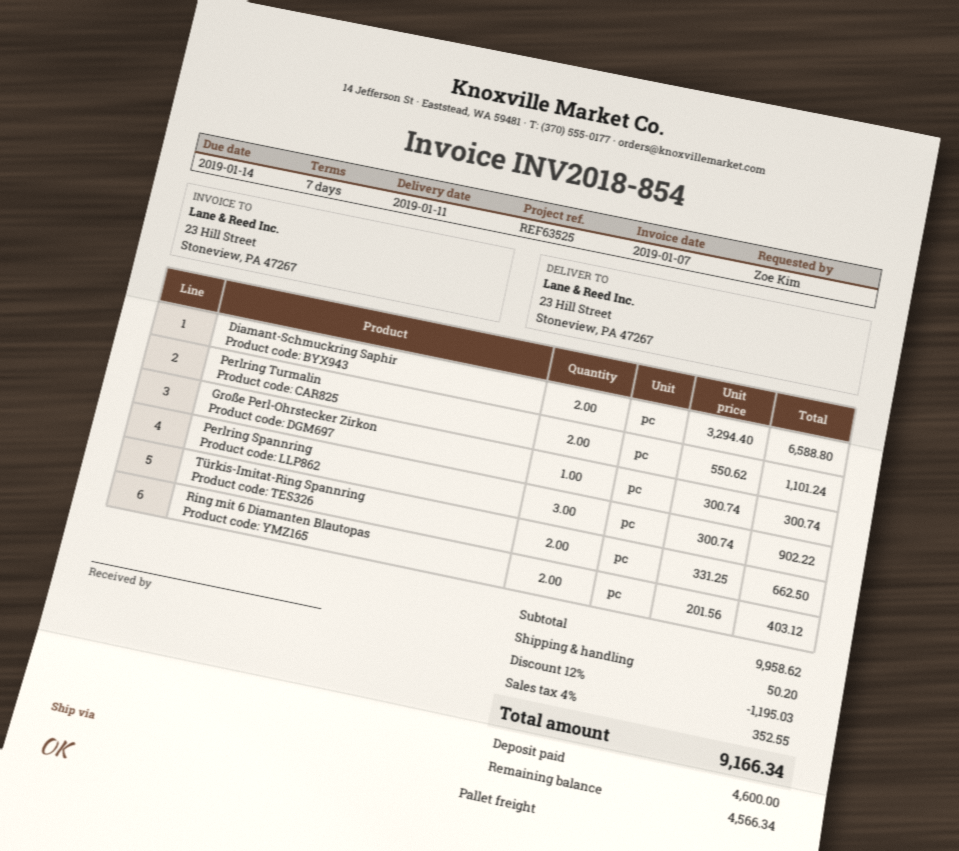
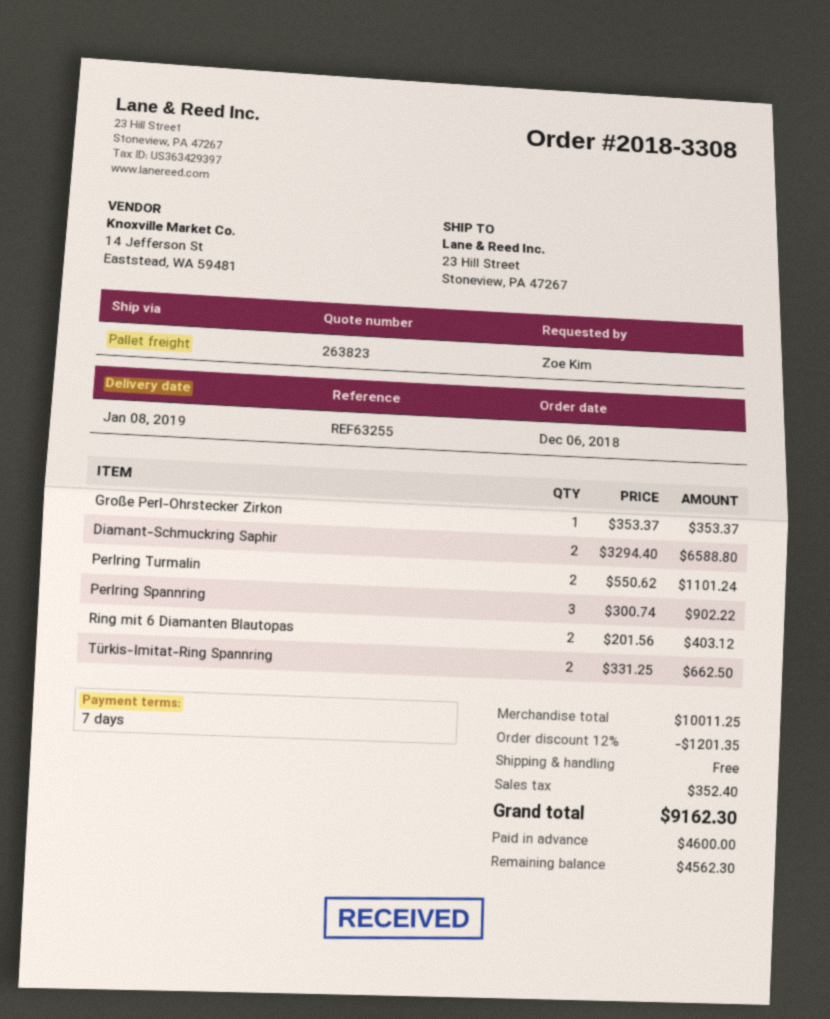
delivery date: 2019-01-11 -> 2019-01-08
reference: REF63525 -> REF63255
Große Perl-Ohrstecker Zirkon: 1 x 300.74 = 300.74 -> 1 x 353.37 = 353.37
subtotal: 9958.62 -> 10011.25
discount: 12% = 1195.03 -> 12% = 1201.35
shipping: 50.20 -> 0.00
tax: 352.55 -> 352.40
total: 9166.34 -> 9162.30
balance: 4566.34 -> 4562.30

